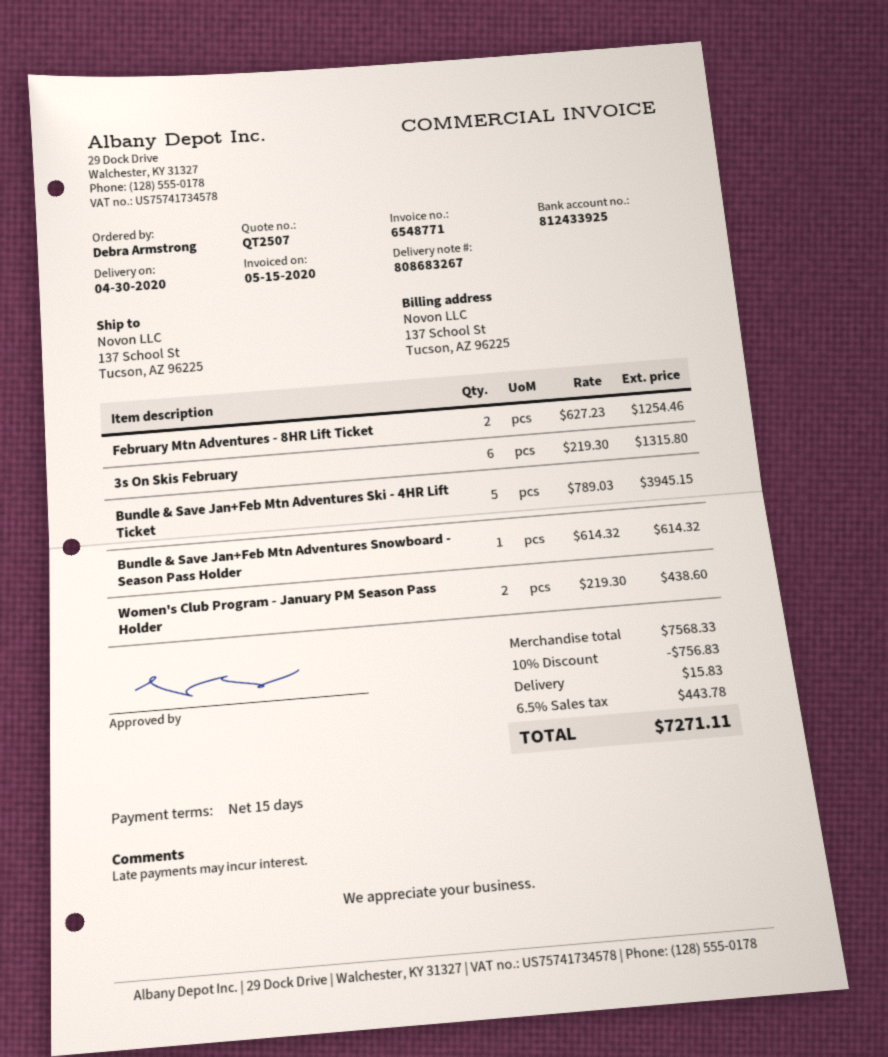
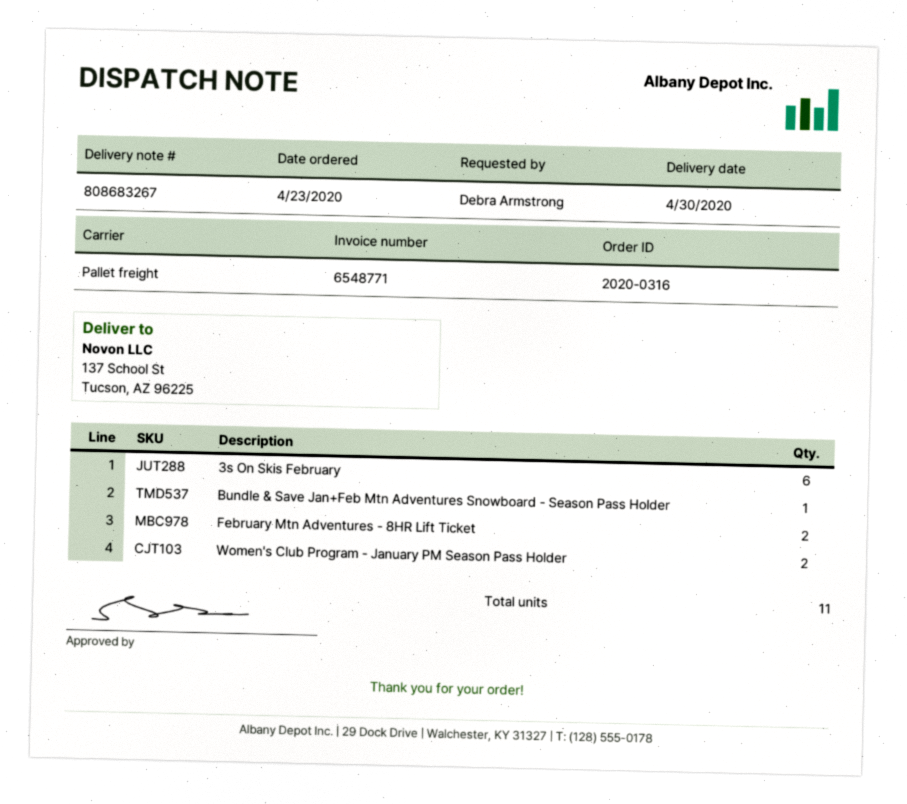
Bundle & Save Jan+Feb Mtn Adventures Ski - 4HR Lift Ticket: 5 -> none

